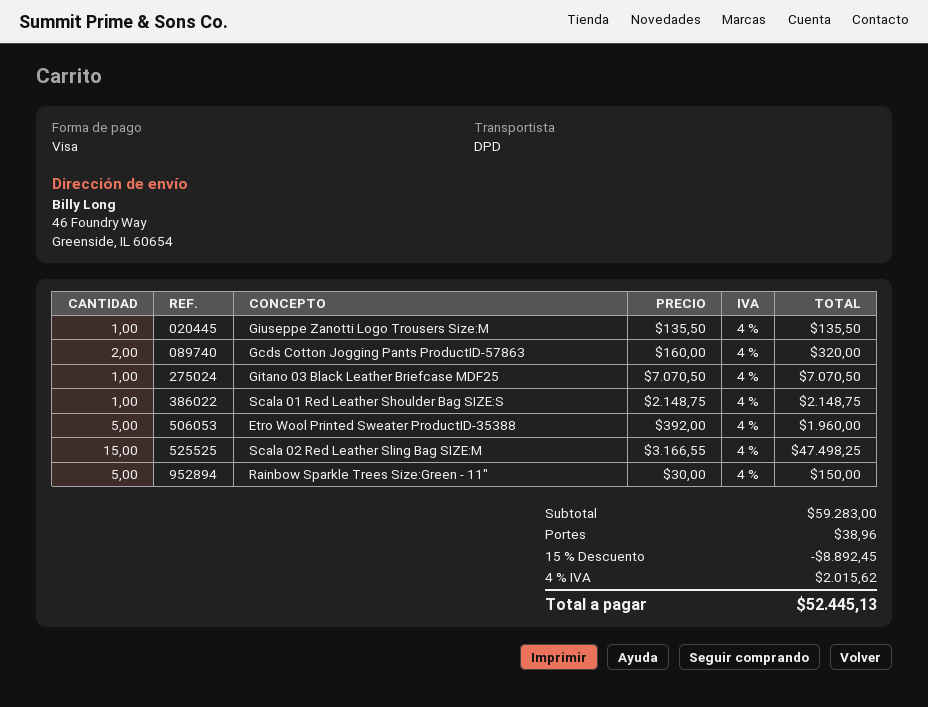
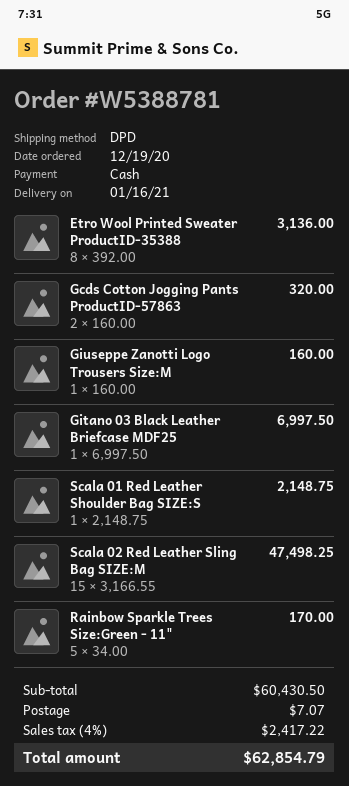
payment method: Visa -> cash
Giuseppe Zanotti Logo Trousers Size:M: 1 x 135.50 = 135.50 -> 1 x 160.00 = 160.00
Gitano 03 Black Leather Briefcase MDF25: 1 x 7070.50 = 7070.50 -> 1 x 6997.50 = 6997.50
Etro Wool Printed Sweater ProductID-35388: 5 x 392.00 = 1960.00 -> 8 x 392.00 = 3136.00
Rainbow Sparkle Trees Size:Green - 11": 5 x 30.00 = 150.00 -> 5 x 34.00 = 170.00
subtotal: 59283.00 -> 60430.50
discount: 15% = 8892.45 -> none
shipping: 38.96 -> 7.07
tax: 4% = 2015.62 -> 4% = 2417.22
total: 52445.13 -> 62854.79

